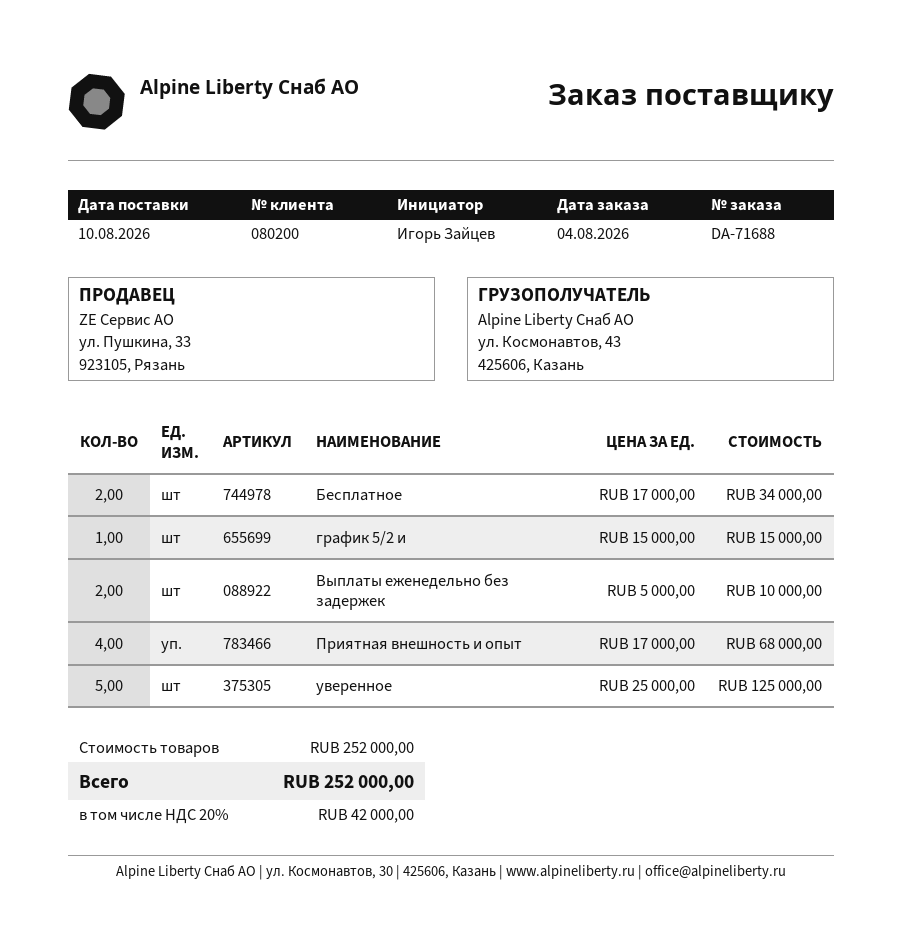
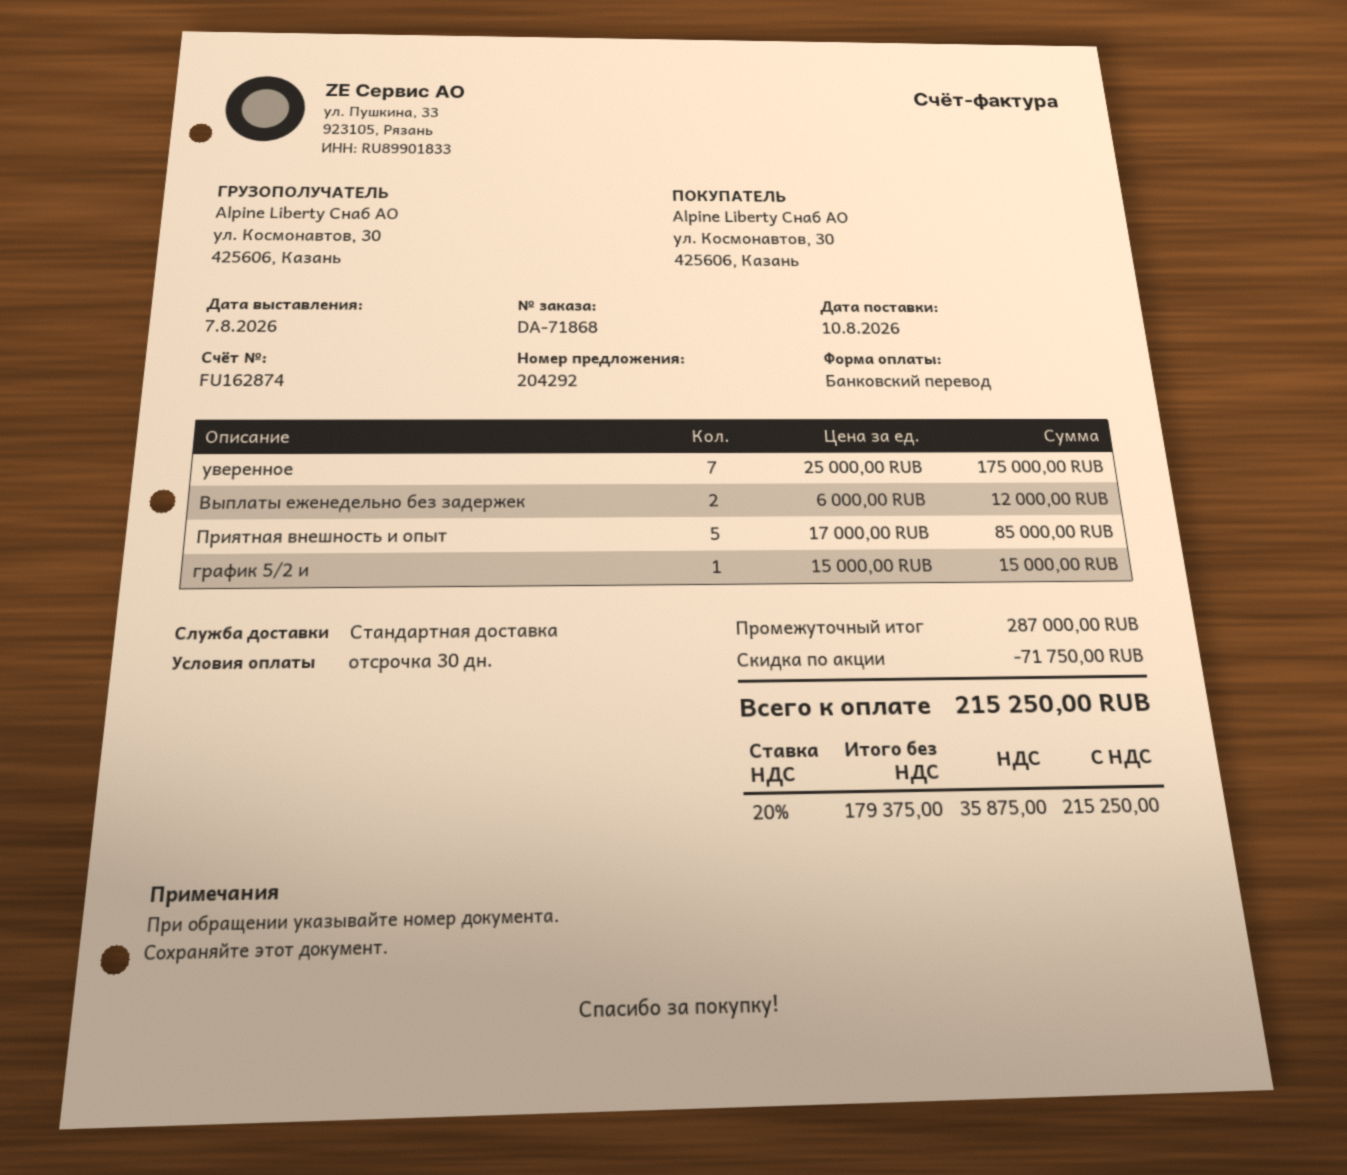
order number: DA-71688 -> DA-71868
ship to: ул. Космонавтов, 43, 425606, Казань -> ул. Космонавтов, 30, 425606, Казань
Бесплатное: 2 x 17000.00 = 34000.00 -> none
Выплаты еженедельно без задержек: 2 x 5000.00 = 10000.00 -> 2 x 6000.00 = 12000.00
Приятная внешность и опыт: 4 x 17000.00 = 68000.00 -> 5 x 17000.00 = 85000.00
уверенное: 5 x 25000.00 = 125000.00 -> 7 x 25000.00 = 175000.00
subtotal: 252000.00 -> 287000.00
discount: none -> 71750.00
tax: 20% = 42000.00 -> 20% = 35875.00
total: 252000.00 -> 215250.00

